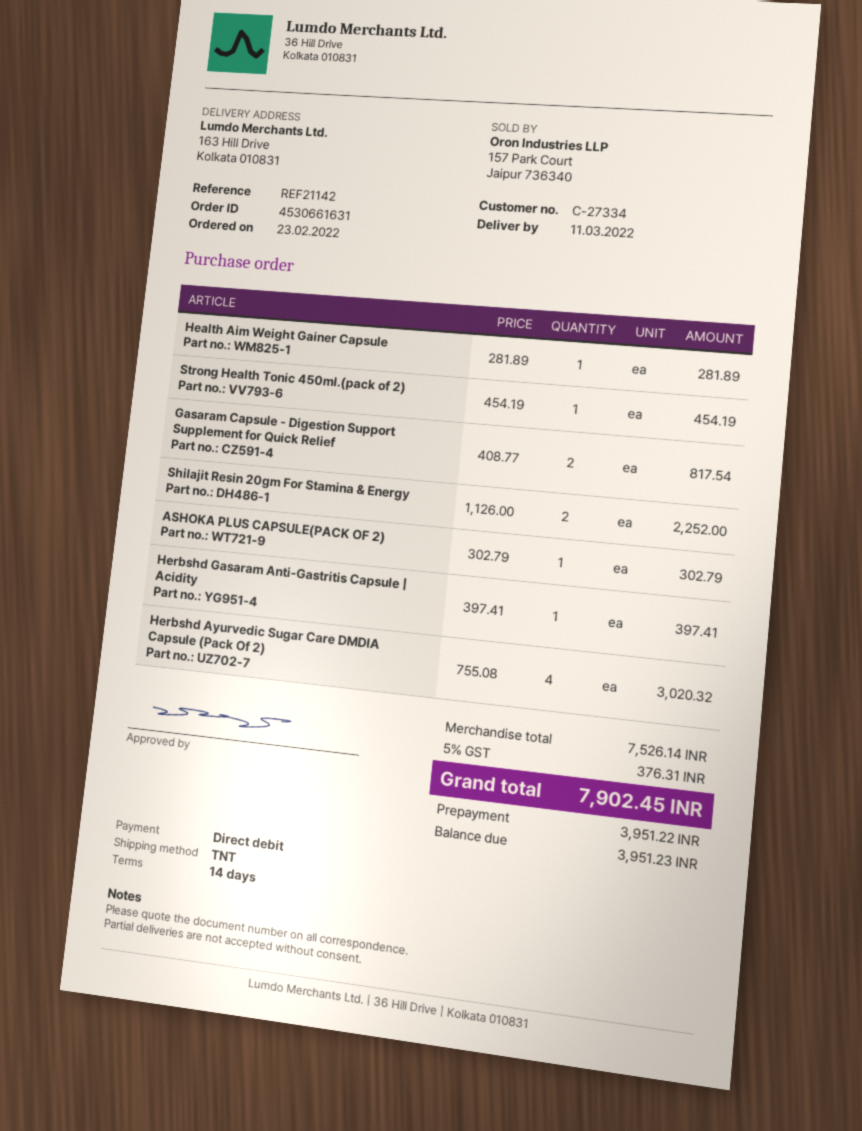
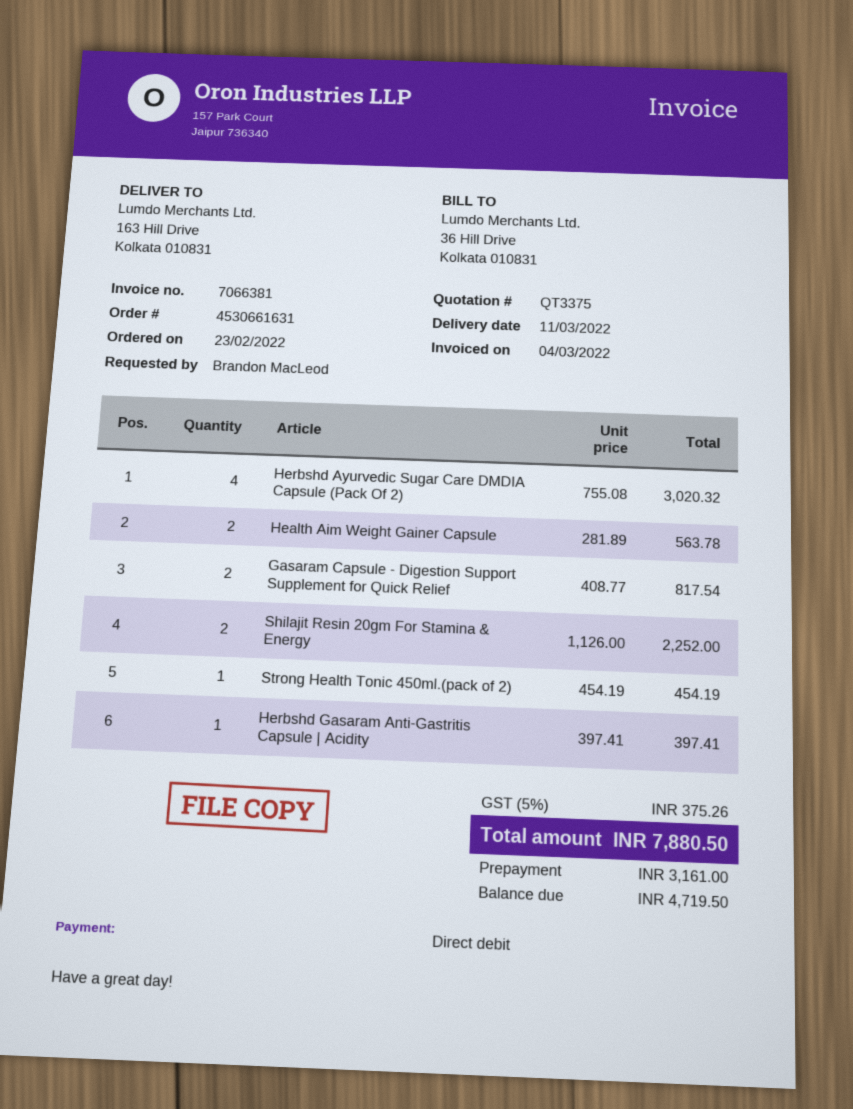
Health Aim Weight Gainer Capsule: 1 x 281.89 = 281.89 -> 2 x 281.89 = 563.78
ASHOKA PLUS CAPSULE(PACK OF 2): 1 x 302.79 = 302.79 -> none
tax: 5% = 376.31 -> 5% = 375.26
total: 7902.45 -> 7880.50
deposit: 3951.22 -> 3161.00
balance: 3951.23 -> 4719.50

